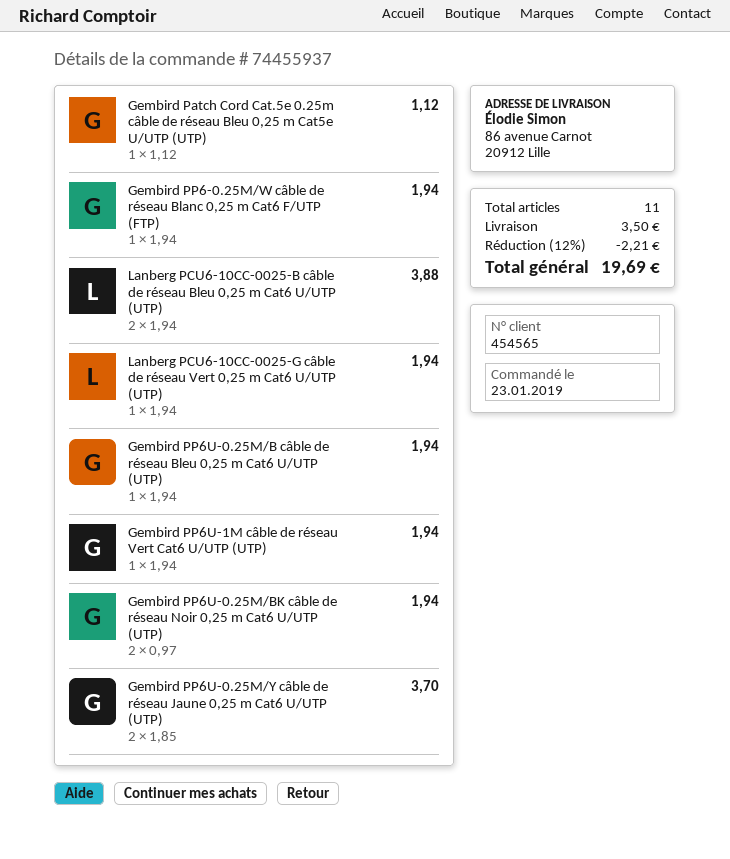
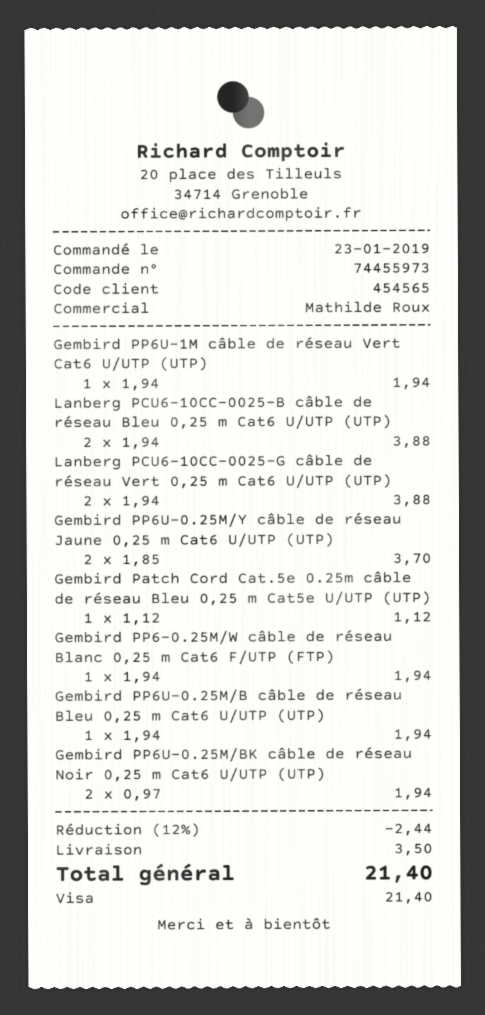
order number: 74455937 -> 74455973
Lanberg PCU6-10CC-0025-G câble de réseau Vert 0,25 m Cat6 U/UTP (UTP): 1 x 1.94 = 1.94 -> 2 x 1.94 = 3.88
discount: 12% = 2.21 -> 12% = 2.44
total: 19.69 -> 21.40

